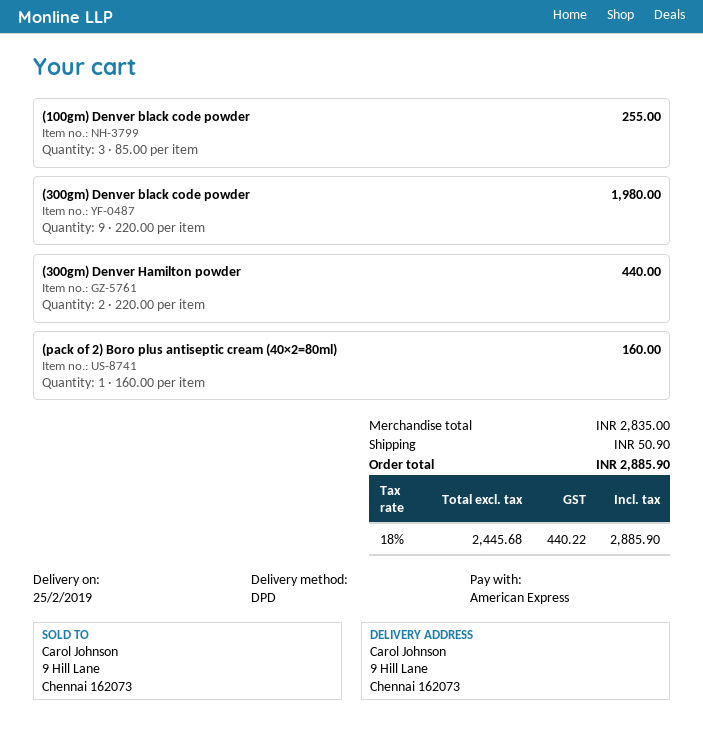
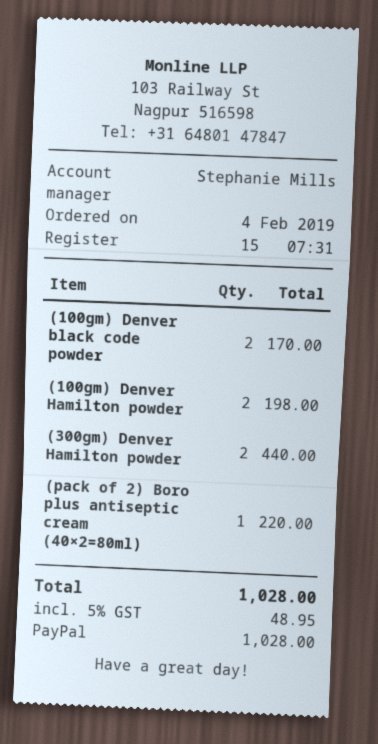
payment method: American Express -> PayPal
(100gm) Denver black code powder: 3 for 255.00 -> 2 for 170.00
(300gm) Denver black code powder: 9 for 1980.00 -> none
(pack of 2) Boro plus antiseptic cream (40×2=80ml): 1 for 160.00 -> 1 for 220.00
(100gm) Denver Hamilton powder: none -> 2 for 198.00
shipping: 50.90 -> none
tax: 18% = 440.22 -> 5% = 48.95
total: 2885.90 -> 1028.00

